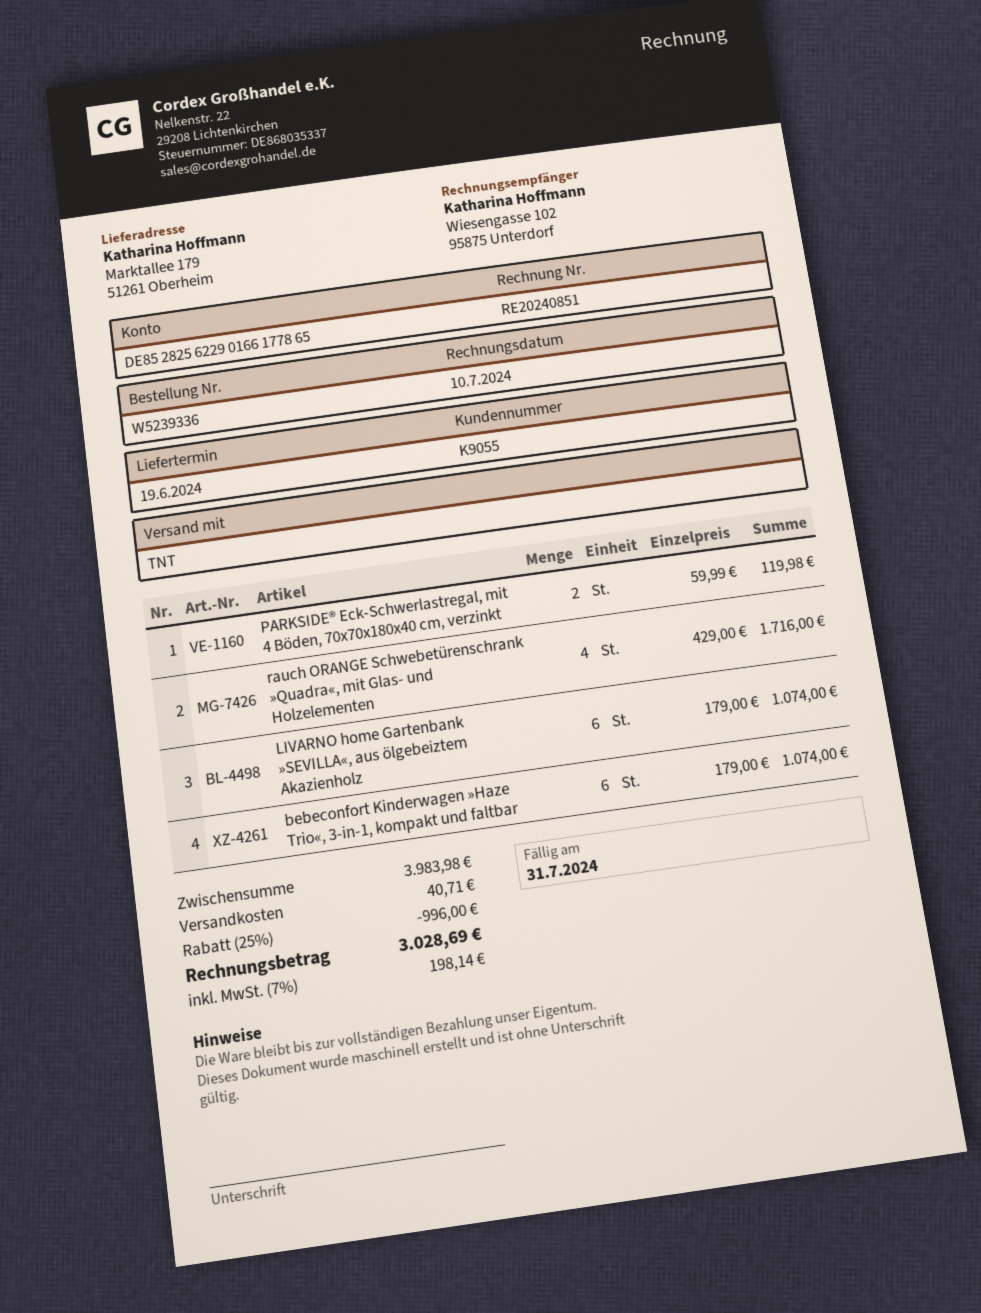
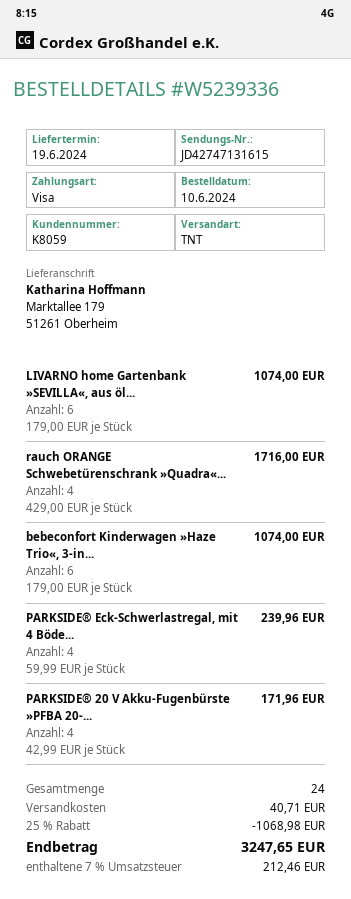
customer number: K9055 -> K8059
PARKSIDE® Eck-Schwerlastregal, mit 4 Böden, 70x70x180x40 cm, verzinkt: 2 x 59.99 = 119.98 -> 4 x 59.99 = 239.96
PARKSIDE® 20 V Akku-Fugenbürste »PFBA 20-...: none -> 4 x 42.99 = 171.96
discount: 25% = 996.00 -> 25% = 1068.98
tax: 7% = 198.14 -> 7% = 212.46
total: 3028.69 -> 3247.65

